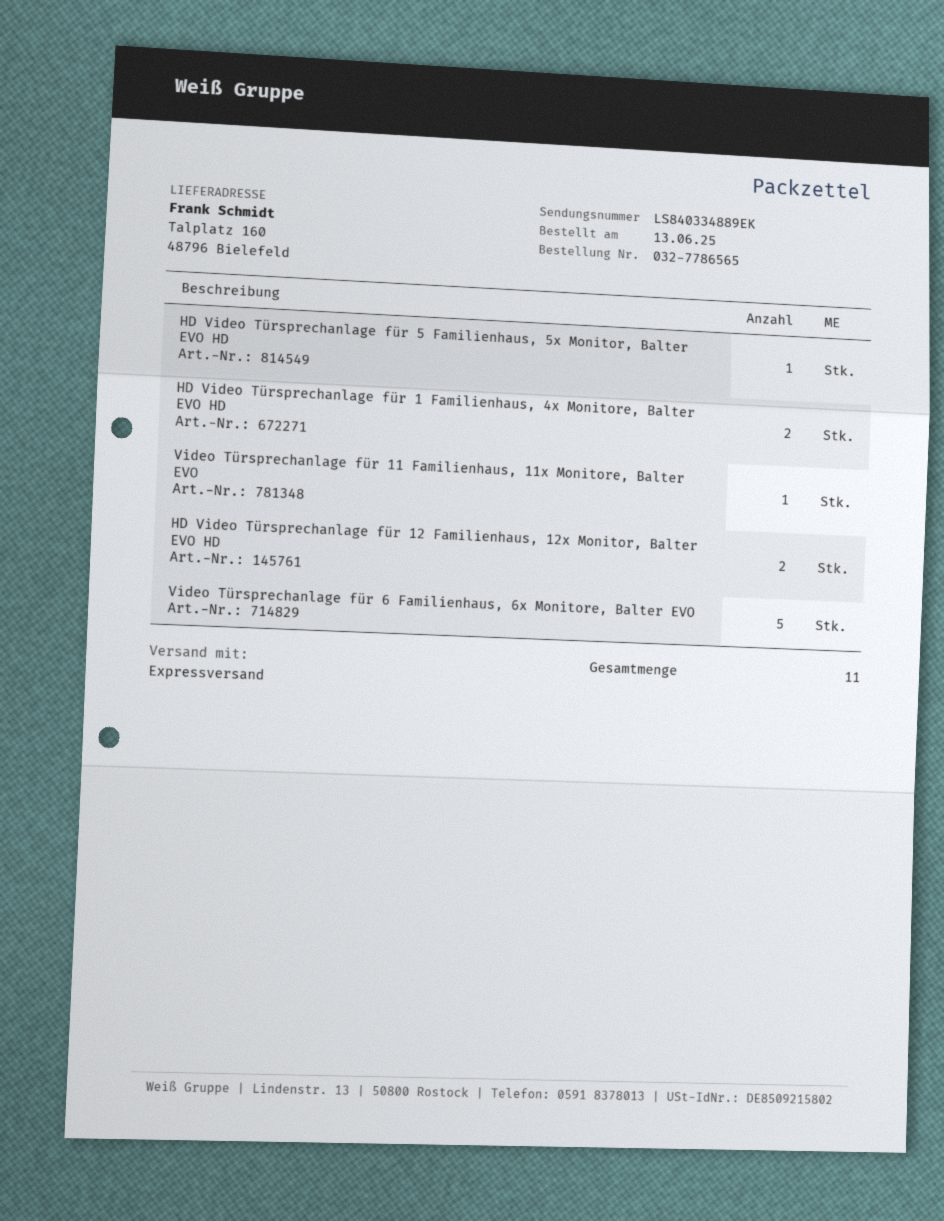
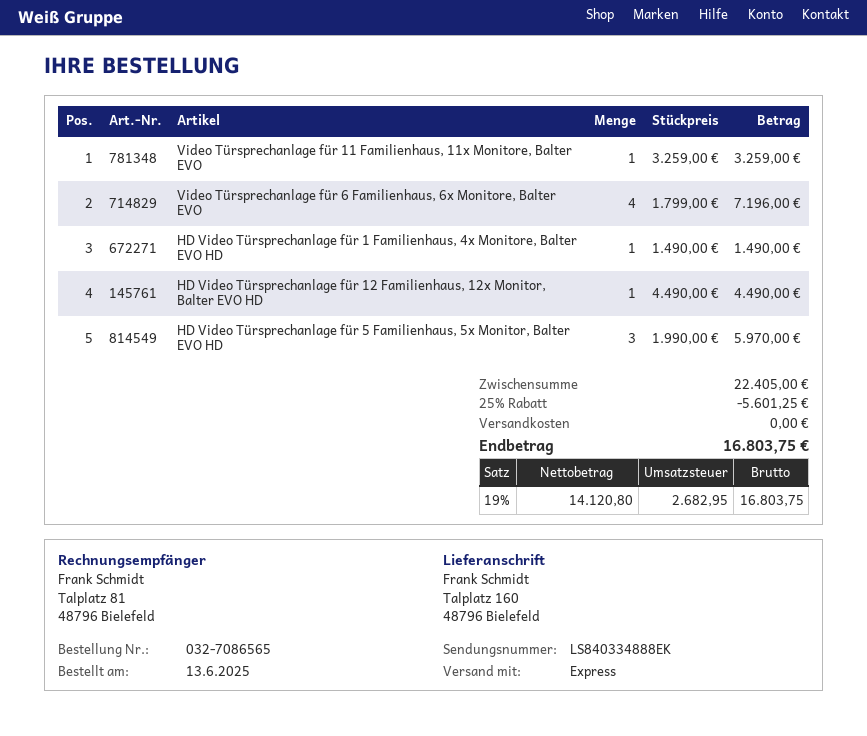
order number: 032-7786565 -> 032-7086565
tracking number: LS840334889EK -> LS840334888EK
HD Video Türsprechanlage für 5 Familienhaus, 5x Monitor, Balter EVO HD: 1 -> 3
HD Video Türsprechanlage für 1 Familienhaus, 4x Monitore, Balter EVO HD: 2 -> 1
HD Video Türsprechanlage für 12 Familienhaus, 12x Monitor, Balter EVO HD: 2 -> 1
Video Türsprechanlage für 6 Familienhaus, 6x Monitore, Balter EVO: 5 -> 4

